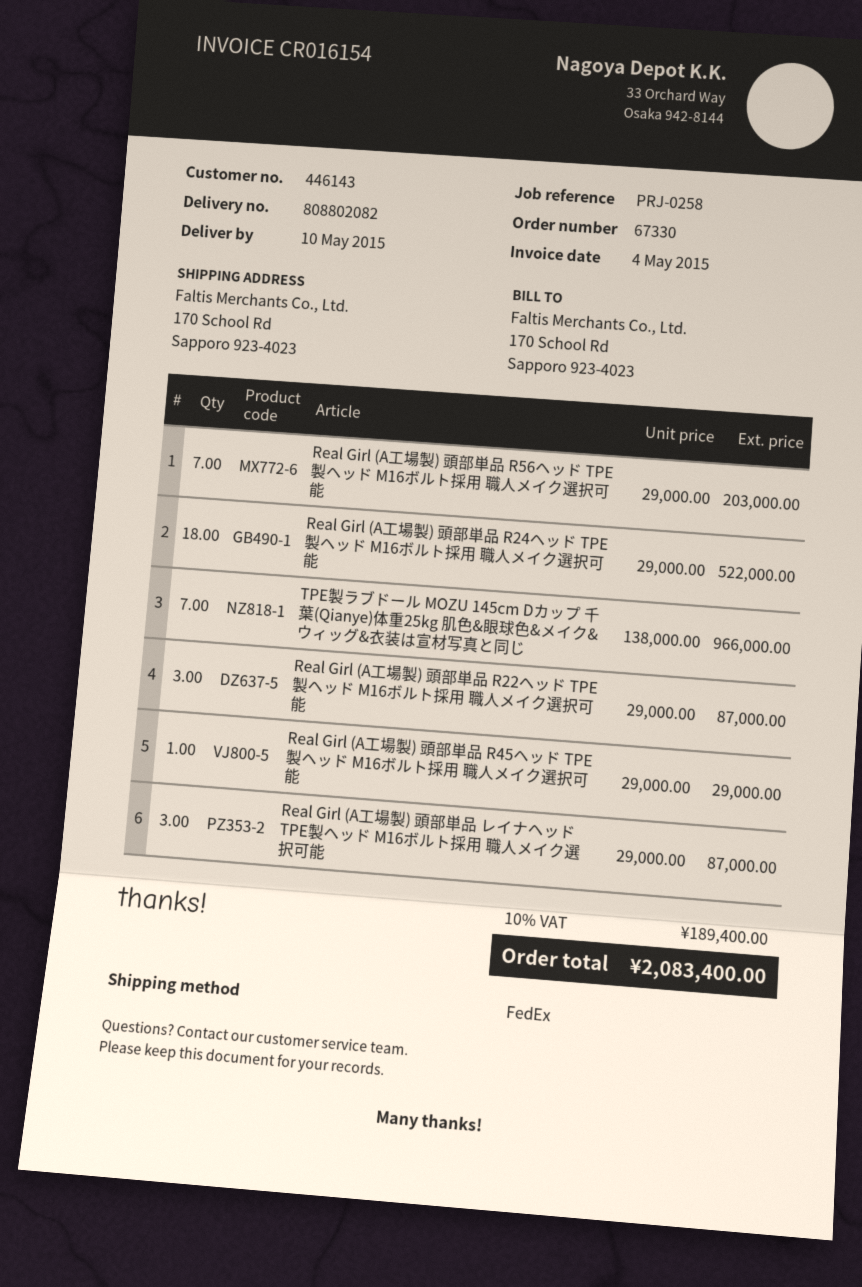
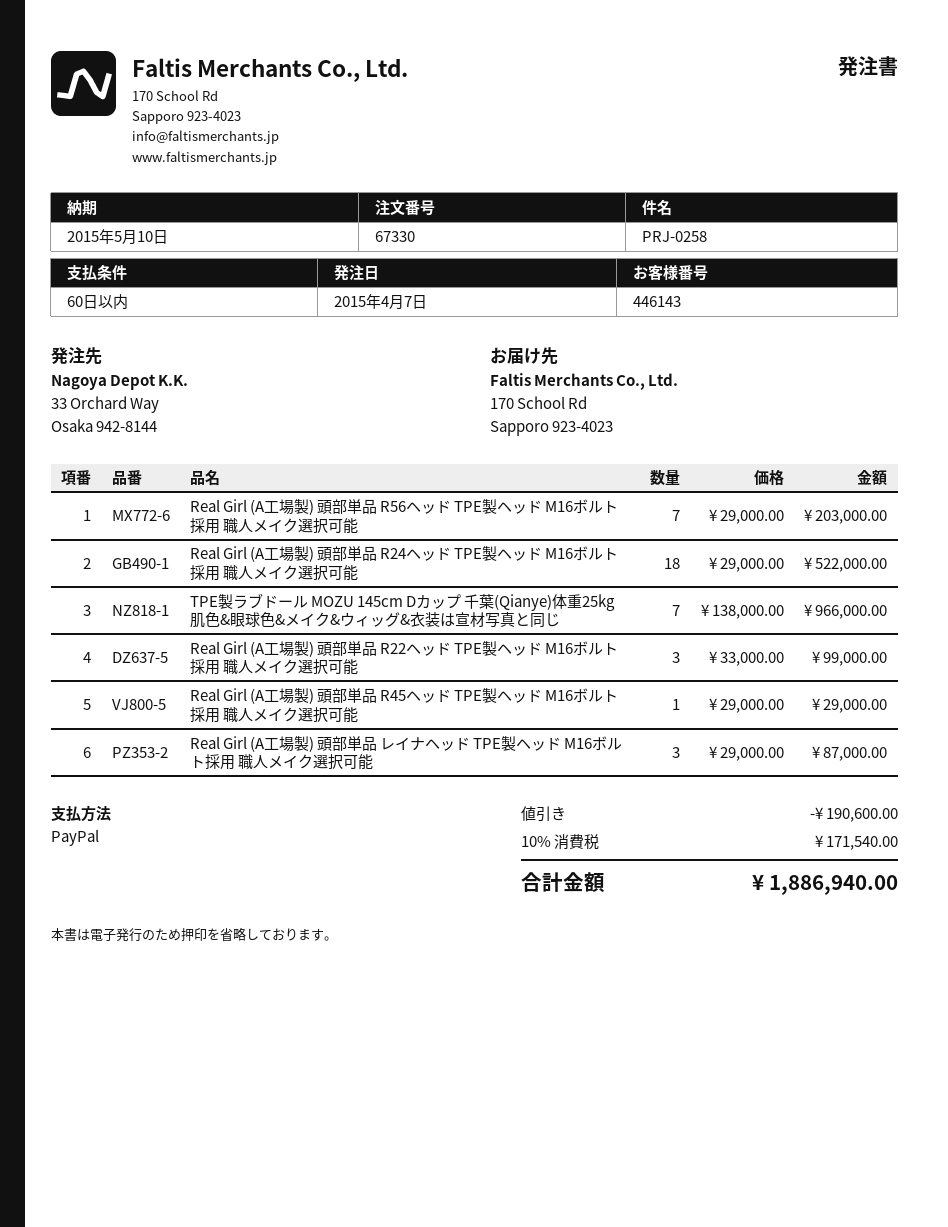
Real Girl (A工場製) 頭部単品 R22ヘッド TPE製ヘッド M16ボルト採用 職人メイク選択可能: 3 x 29000.00 = 87000.00 -> 3 x 33000.00 = 99000.00
discount: none -> 190600.00
tax: 10% = 189400.00 -> 10% = 171540.00
total: 2083400.00 -> 1886940.00

